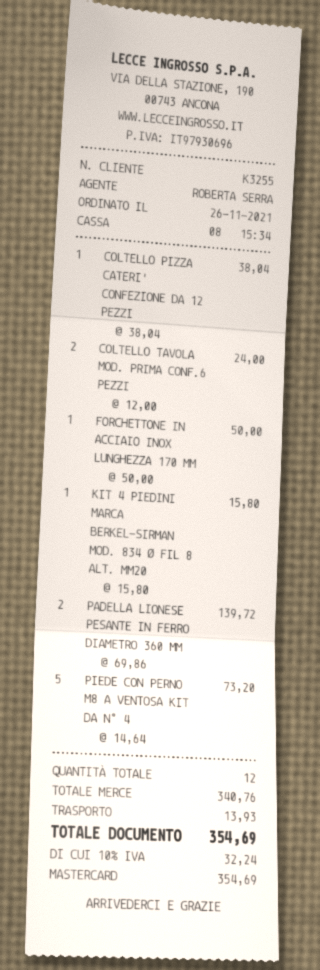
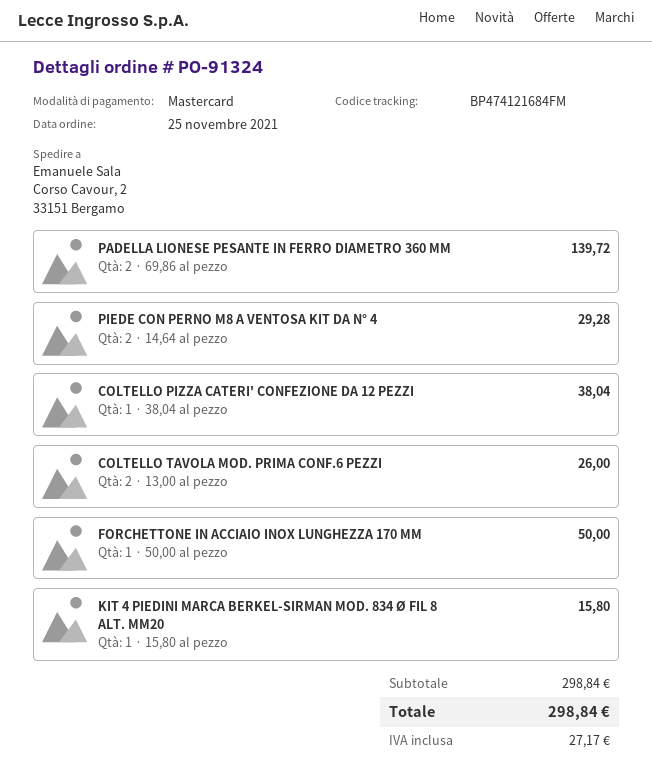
order date: 2021-11-26 -> 2021-11-25
COLTELLO TAVOLA MOD. PRIMA CONF.6 PEZZI: 2 x 12.00 = 24.00 -> 2 x 13.00 = 26.00
PIEDE CON PERNO M8 A VENTOSA KIT DA N° 4: 5 x 14.64 = 73.20 -> 2 x 14.64 = 29.28
subtotal: 340.76 -> 298.84
shipping: 13.93 -> none
tax: 32.24 -> 27.17
total: 354.69 -> 298.84

